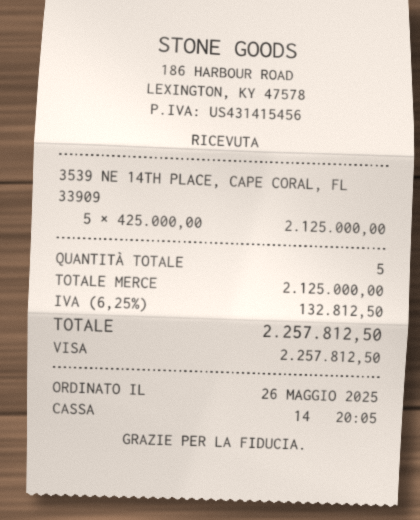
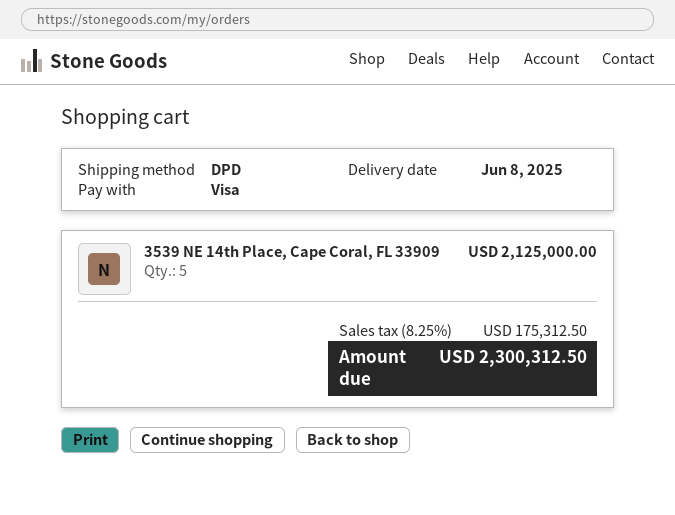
tax: 6.25% = 132812.50 -> 8.25% = 175312.50
total: 2257812.50 -> 2300312.50

